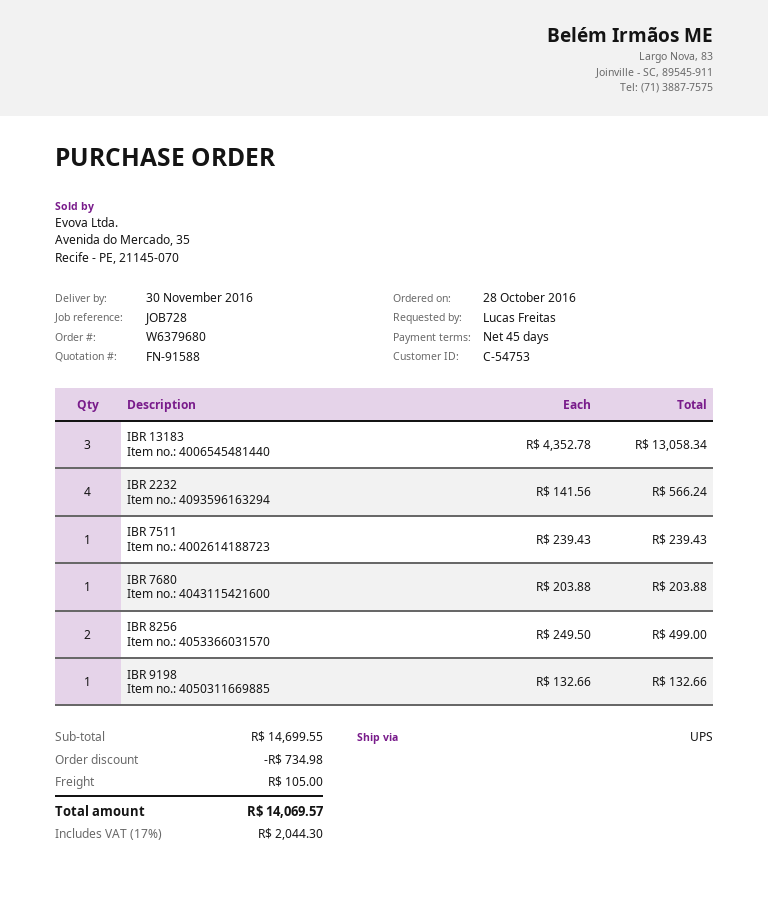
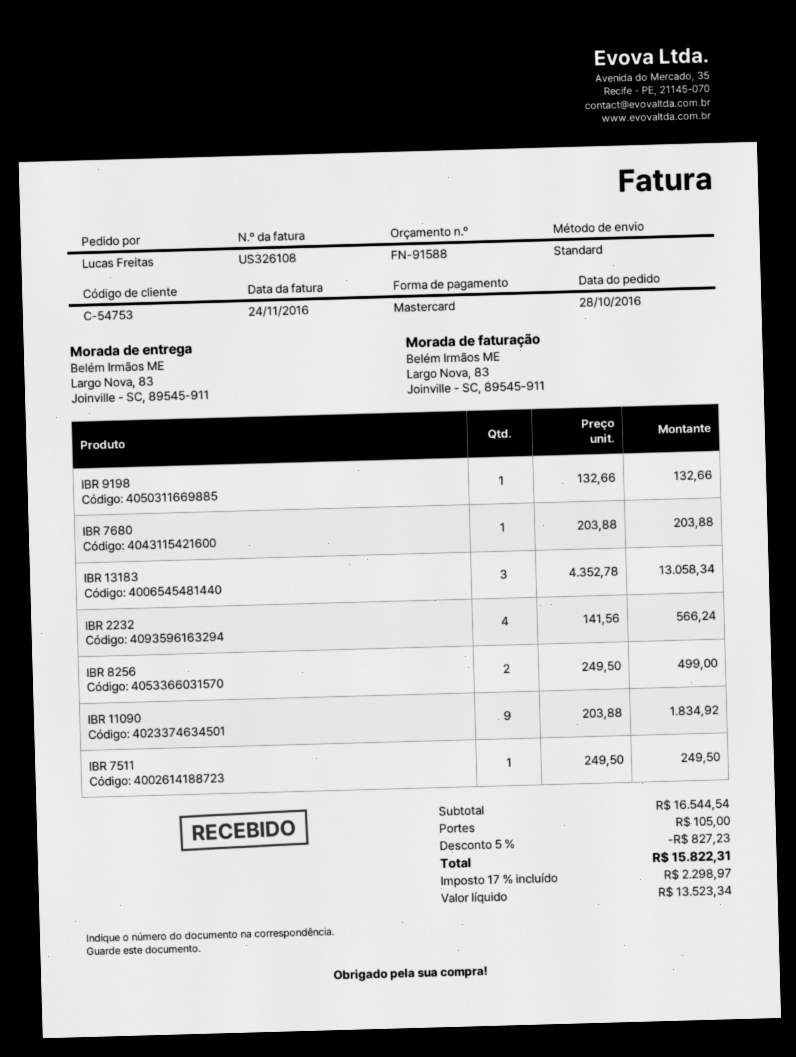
shipping method: UPS -> standard
IBR 7511: 1 x 239.43 = 239.43 -> 1 x 249.50 = 249.50
IBR 11090: none -> 9 x 203.88 = 1834.92
subtotal: 14699.55 -> 16544.54
discount: 734.98 -> 827.23
tax: 17% = 2044.30 -> 17% = 2298.97
total: 14069.57 -> 15822.31

